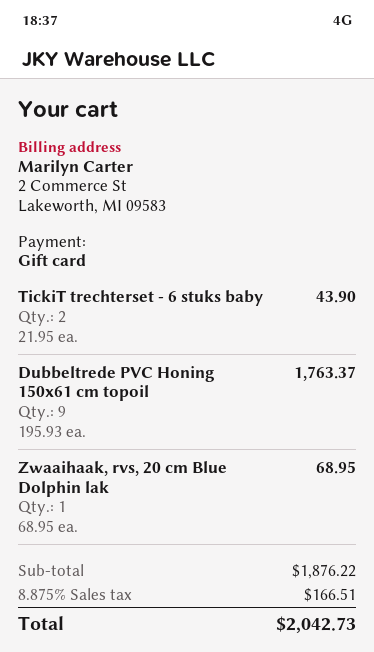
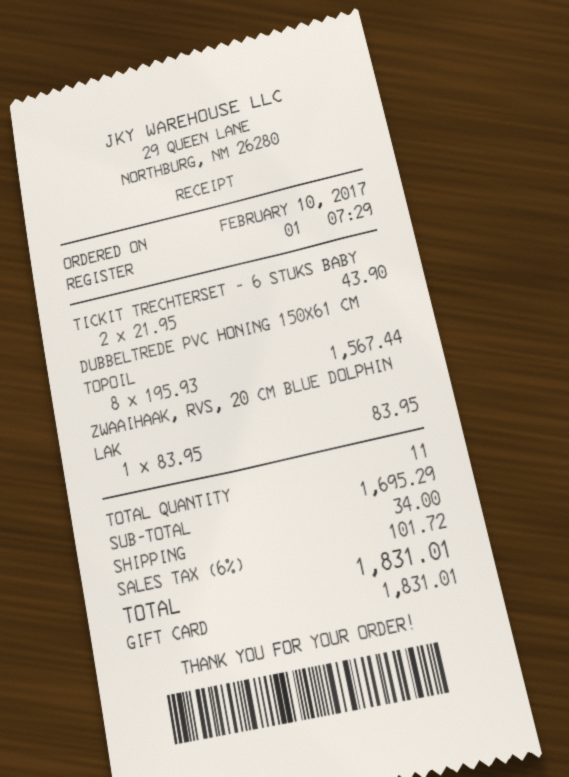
Dubbeltrede PVC Honing 150x61 cm topoil: 9 x 195.93 = 1763.37 -> 8 x 195.93 = 1567.44
Zwaaihaak, rvs, 20 cm Blue Dolphin lak: 1 x 68.95 = 68.95 -> 1 x 83.95 = 83.95
subtotal: 1876.22 -> 1695.29
shipping: none -> 34.00
tax: 8.875% = 166.51 -> 6% = 101.72
total: 2042.73 -> 1831.01

